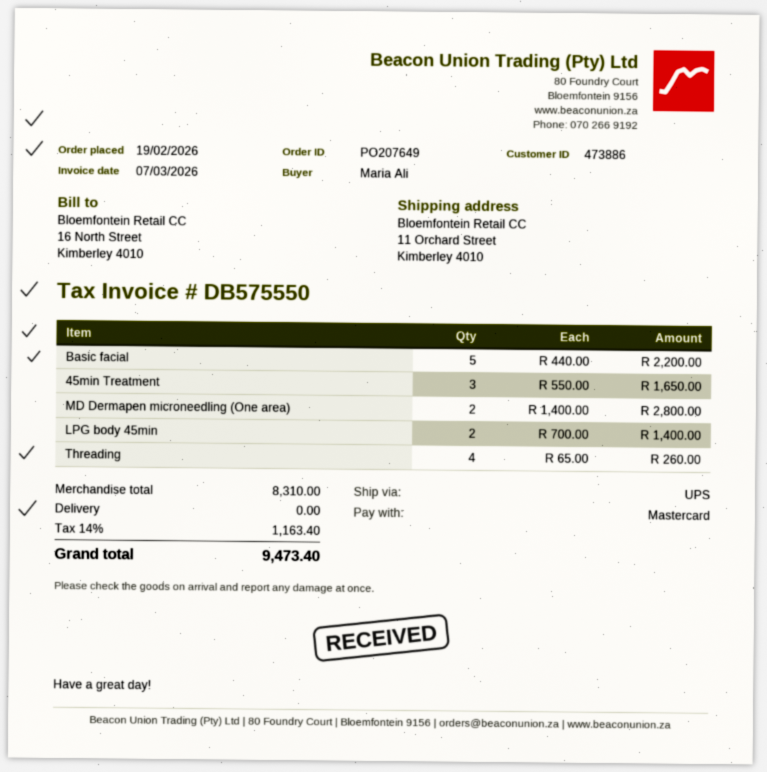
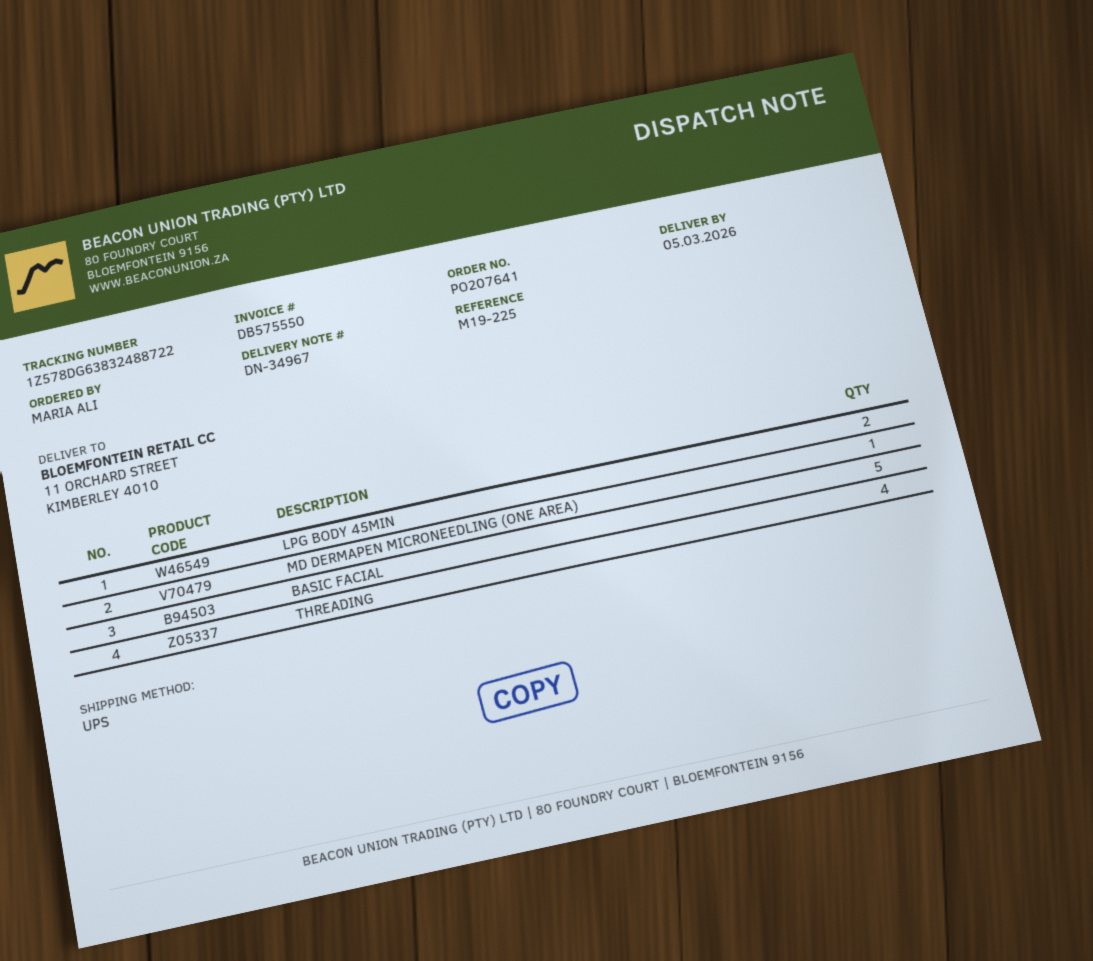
order number: PO207649 -> PO207641
45min Treatment: 3 -> none
MD Dermapen microneedling (One area): 2 -> 1

